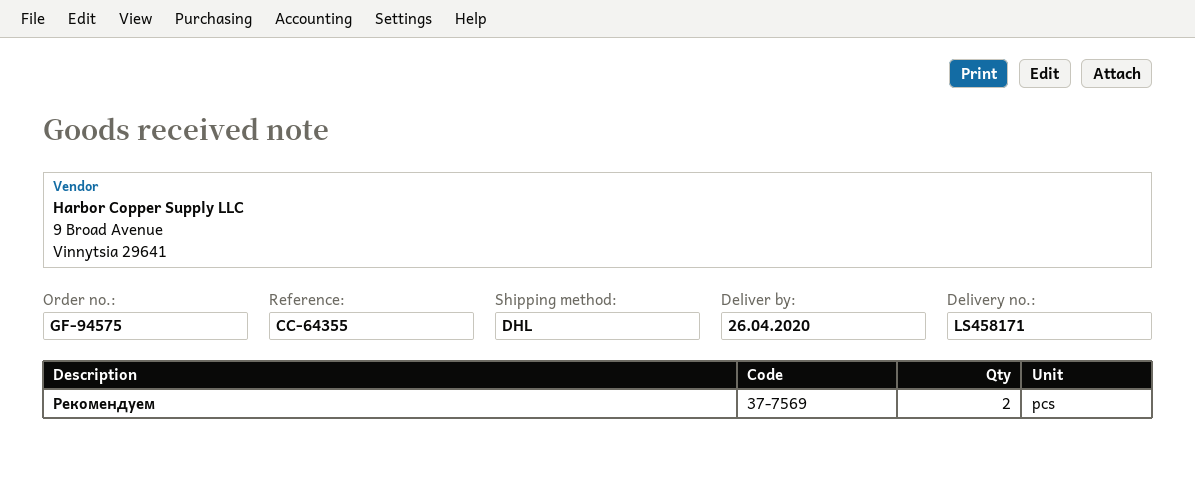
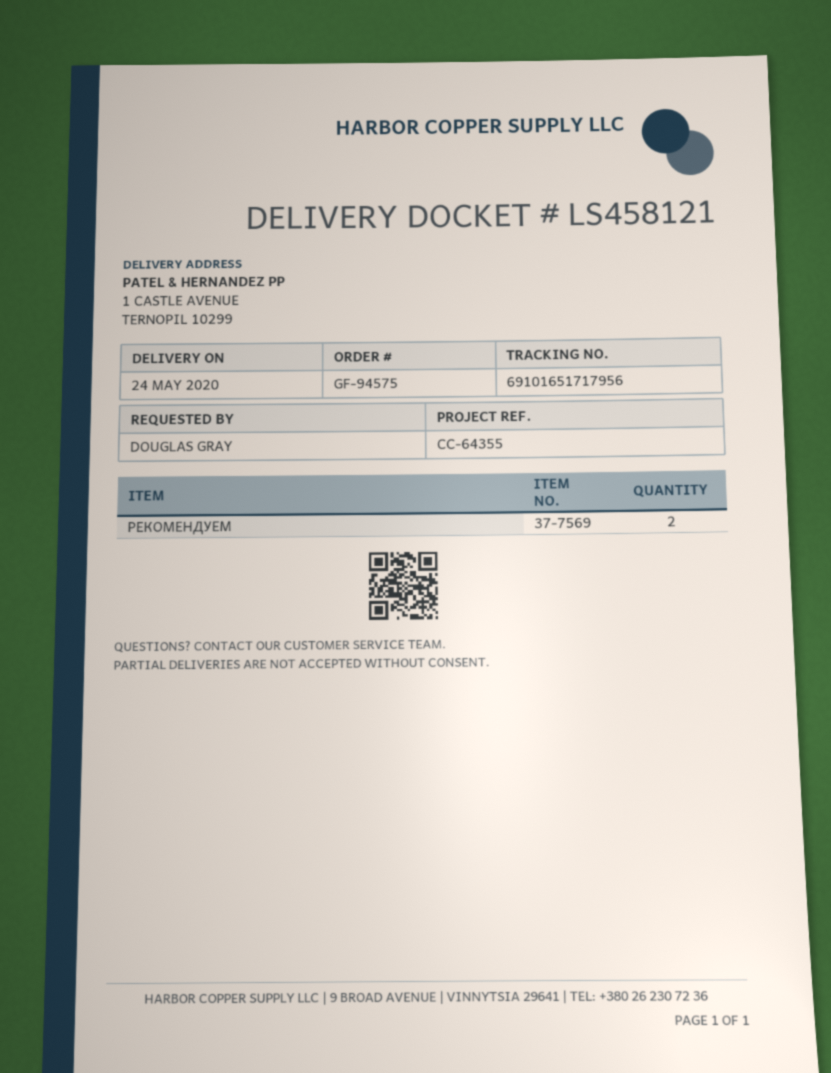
delivery note number: LS458171 -> LS458121
delivery date: 2020-04-26 -> 2020-05-24

